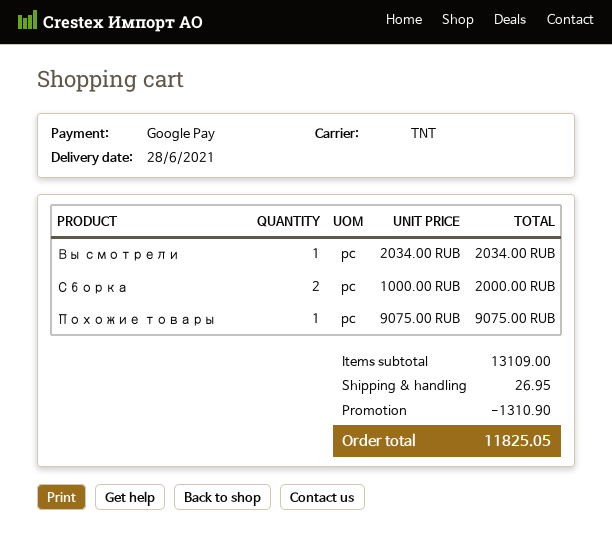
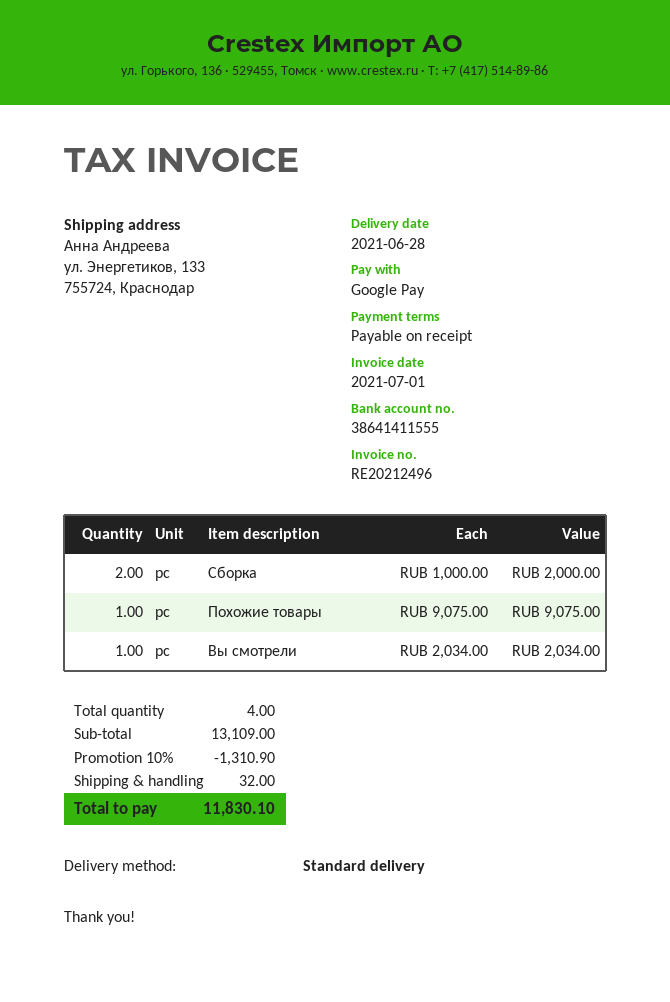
shipping method: TNT -> standard
shipping: 26.95 -> 32.00
total: 11825.05 -> 11830.10

